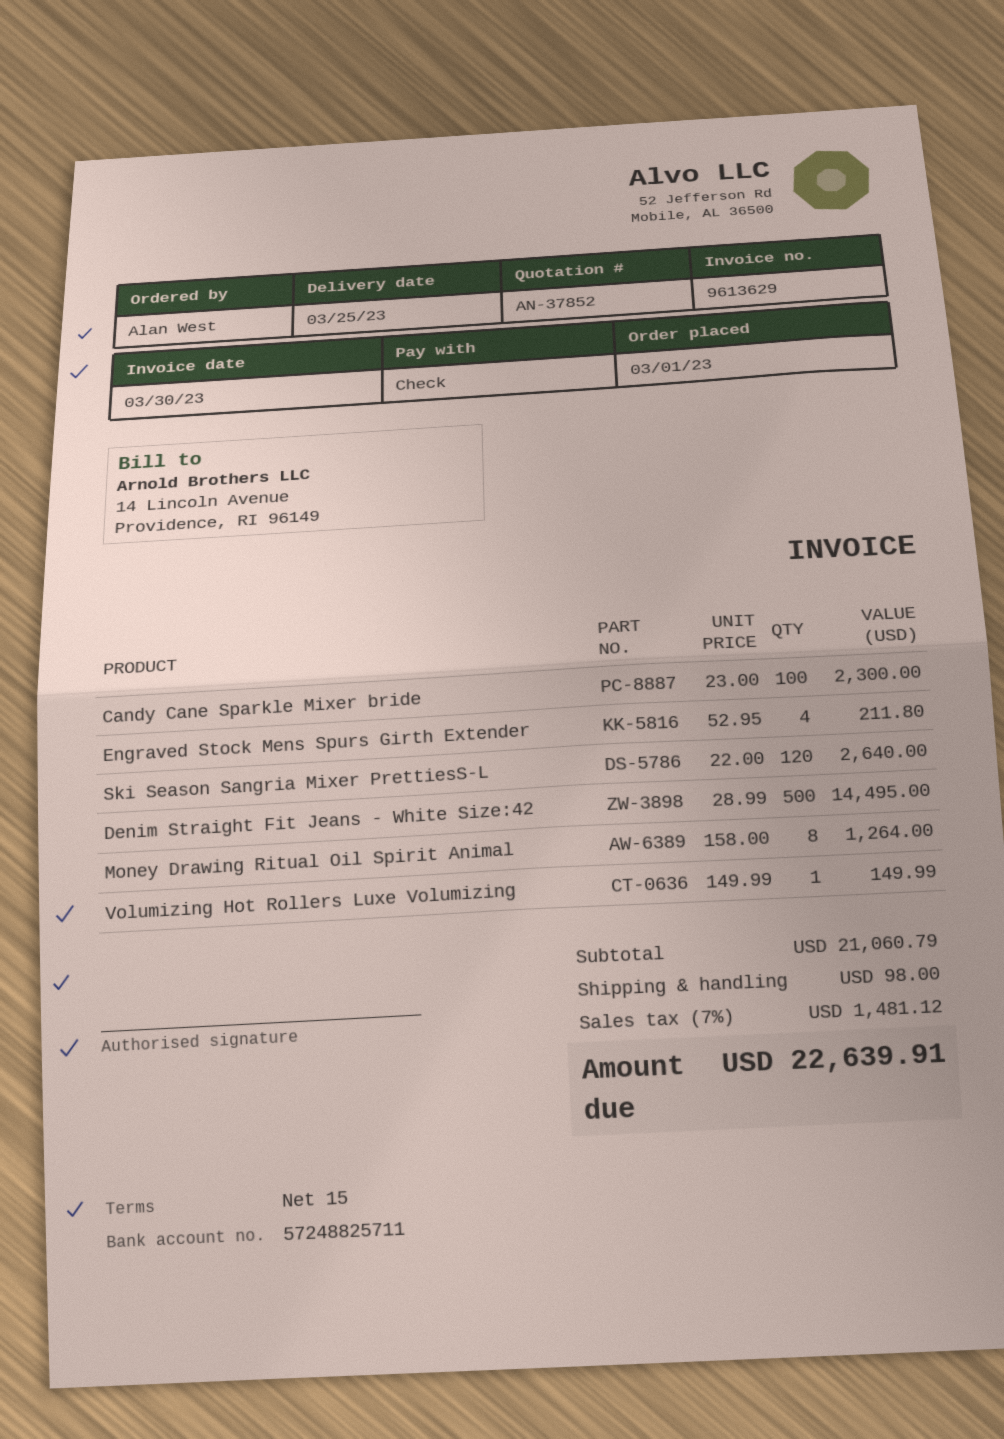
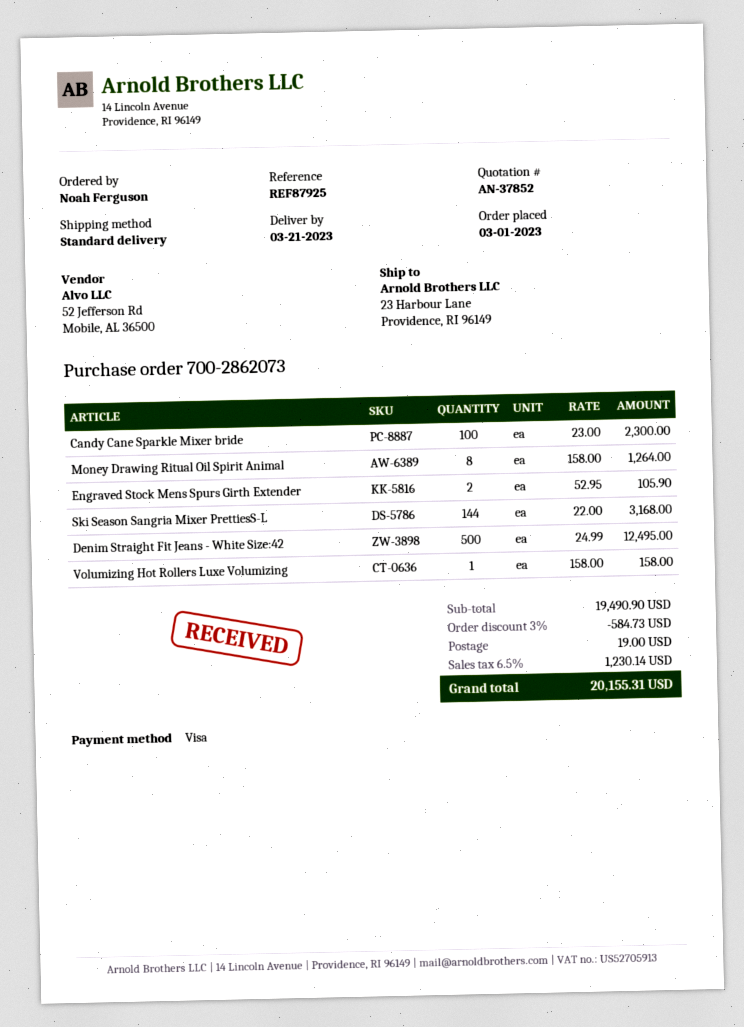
delivery date: 2023-03-25 -> 2023-03-21
ordered by: Alan West -> Noah Ferguson
payment method: cheque -> Visa
Engraved Stock Mens Spurs Girth Extender: 4 x 52.95 = 211.80 -> 2 x 52.95 = 105.90
Ski Season Sangria Mixer PrettiesS-L: 120 x 22.00 = 2640.00 -> 144 x 22.00 = 3168.00
Denim Straight Fit Jeans - White Size:42: 500 x 28.99 = 14495.00 -> 500 x 24.99 = 12495.00
Volumizing Hot Rollers Luxe Volumizing: 1 x 149.99 = 149.99 -> 1 x 158.00 = 158.00
subtotal: 21060.79 -> 19490.90
discount: none -> 3% = 584.73
shipping: 98.00 -> 19.00
tax: 7% = 1481.12 -> 6.5% = 1230.14
total: 22639.91 -> 20155.31

